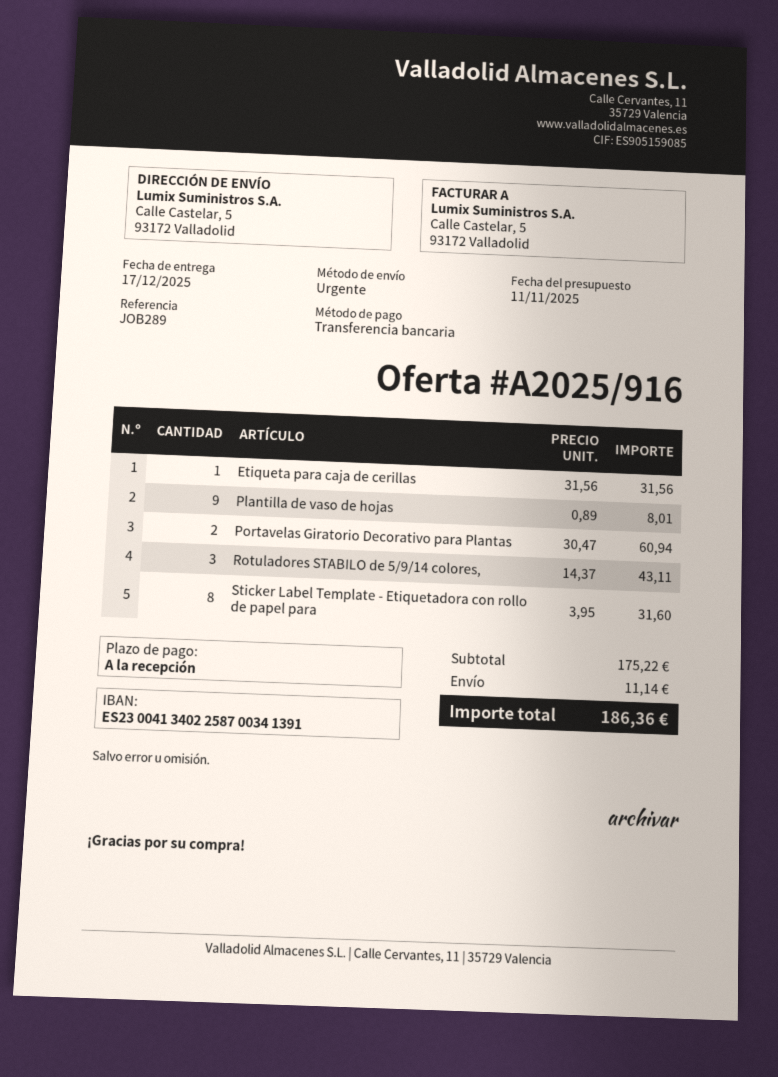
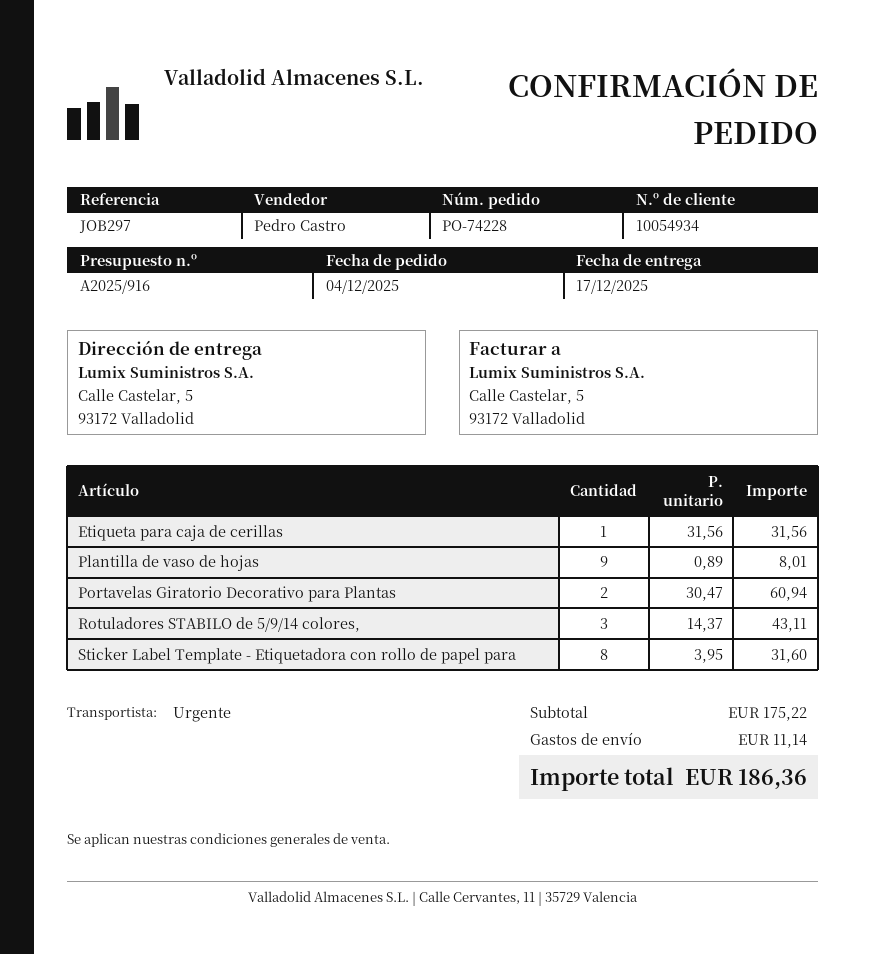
reference: JOB289 -> JOB297

